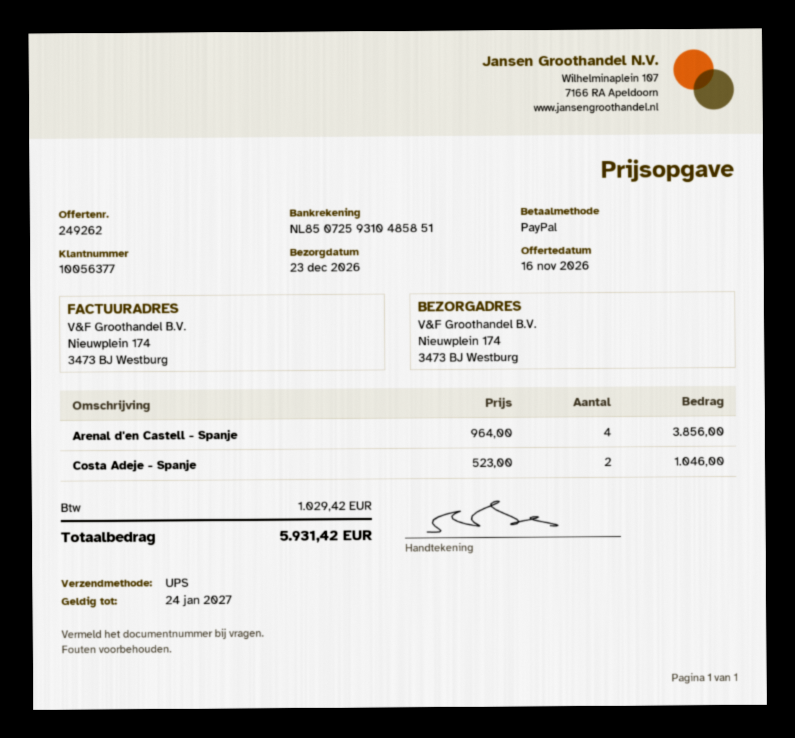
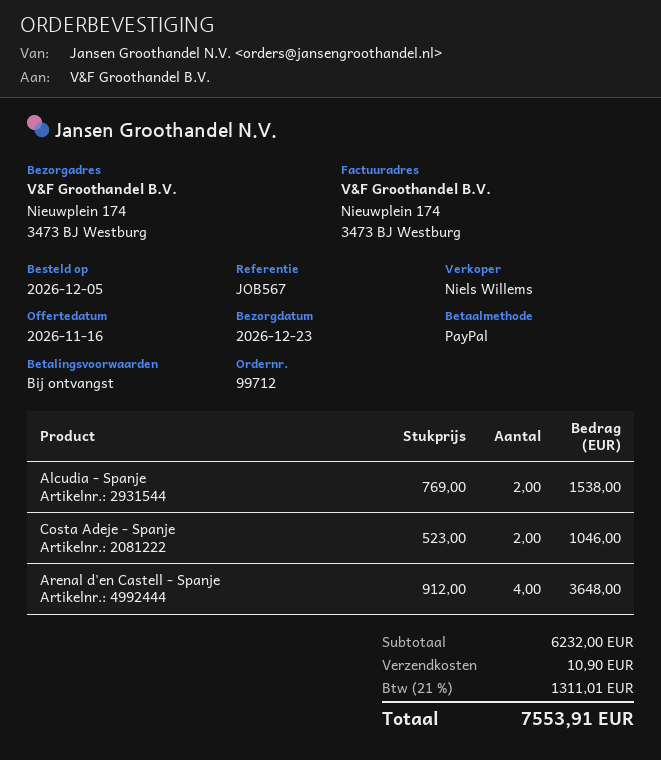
Arenal d'en Castell - Spanje: 4 x 964.00 = 3856.00 -> 4 x 912.00 = 3648.00
Alcudia - Spanje: none -> 2 x 769.00 = 1538.00
shipping: none -> 10.90
tax: 1029.42 -> 1311.01
total: 5931.42 -> 7553.91

